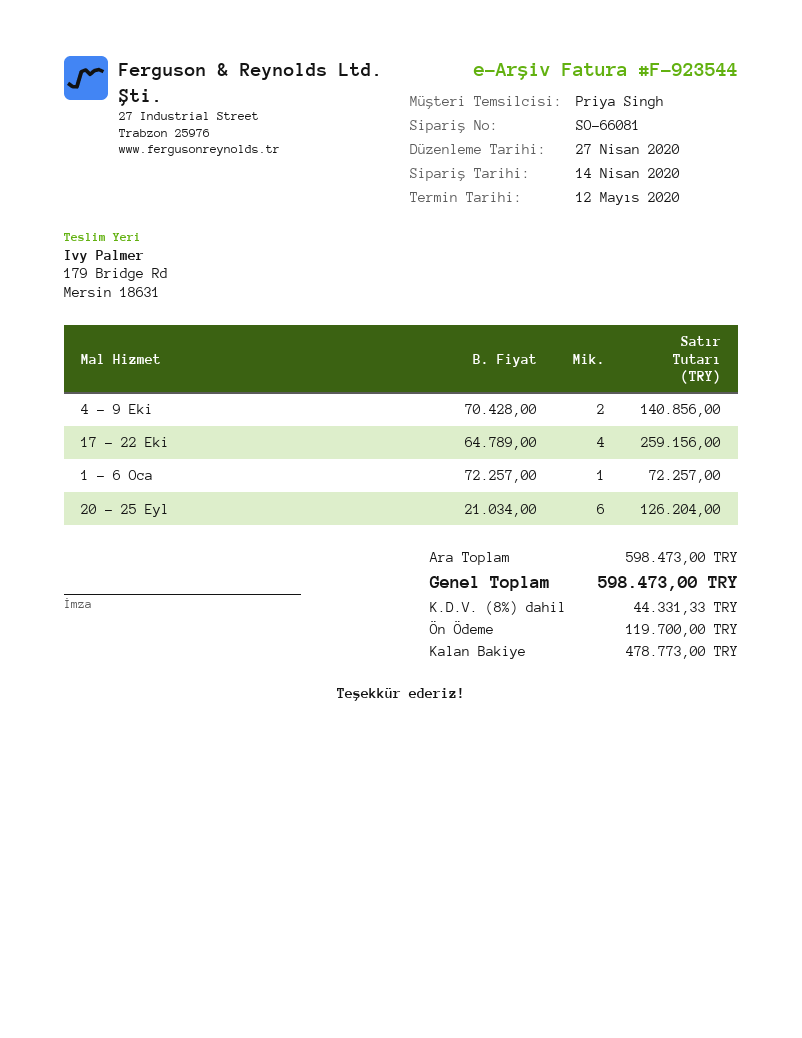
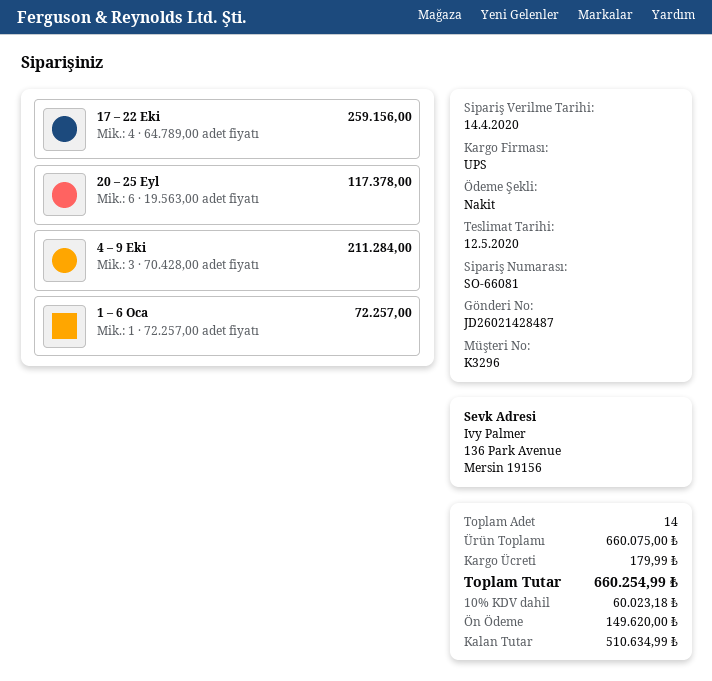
ship to: 179 Bridge Rd, Mersin 18631 -> 136 Park Avenue, Mersin 19156
4 – 9 Eki: 2 x 70428.00 = 140856.00 -> 3 x 70428.00 = 211284.00
20 – 25 Eyl: 6 x 21034.00 = 126204.00 -> 6 x 19563.00 = 117378.00
subtotal: 598473.00 -> 660075.00
shipping: none -> 179.99
tax: 8% = 44331.33 -> 10% = 60023.18
total: 598473.00 -> 660254.99
deposit: 119700.00 -> 149620.00
balance: 478773.00 -> 510634.99

